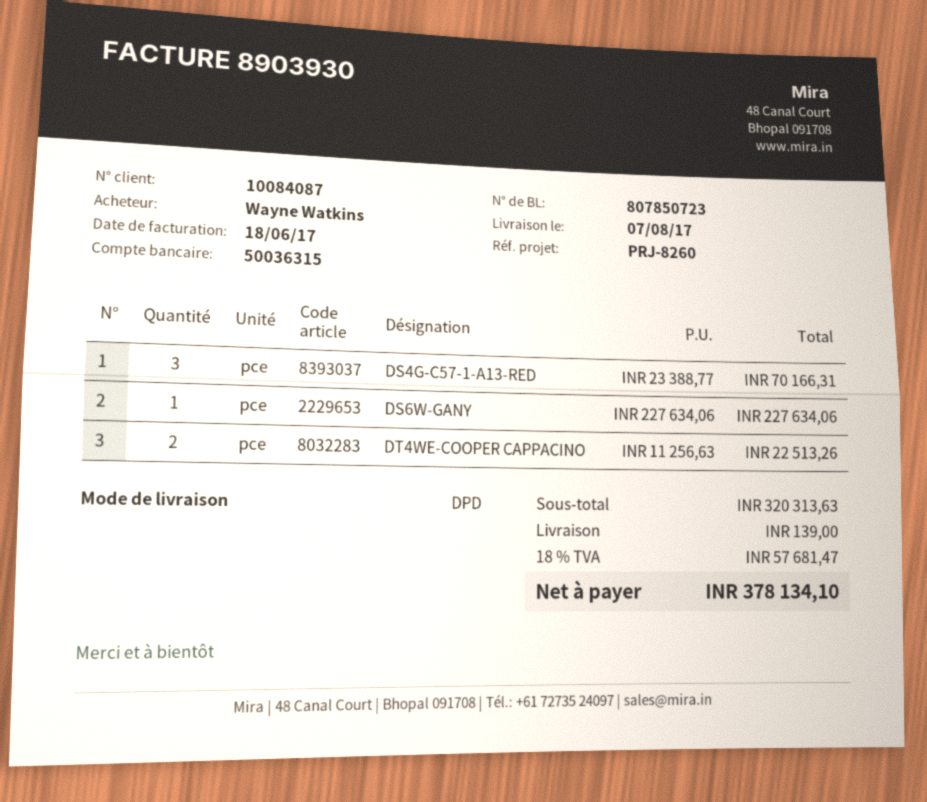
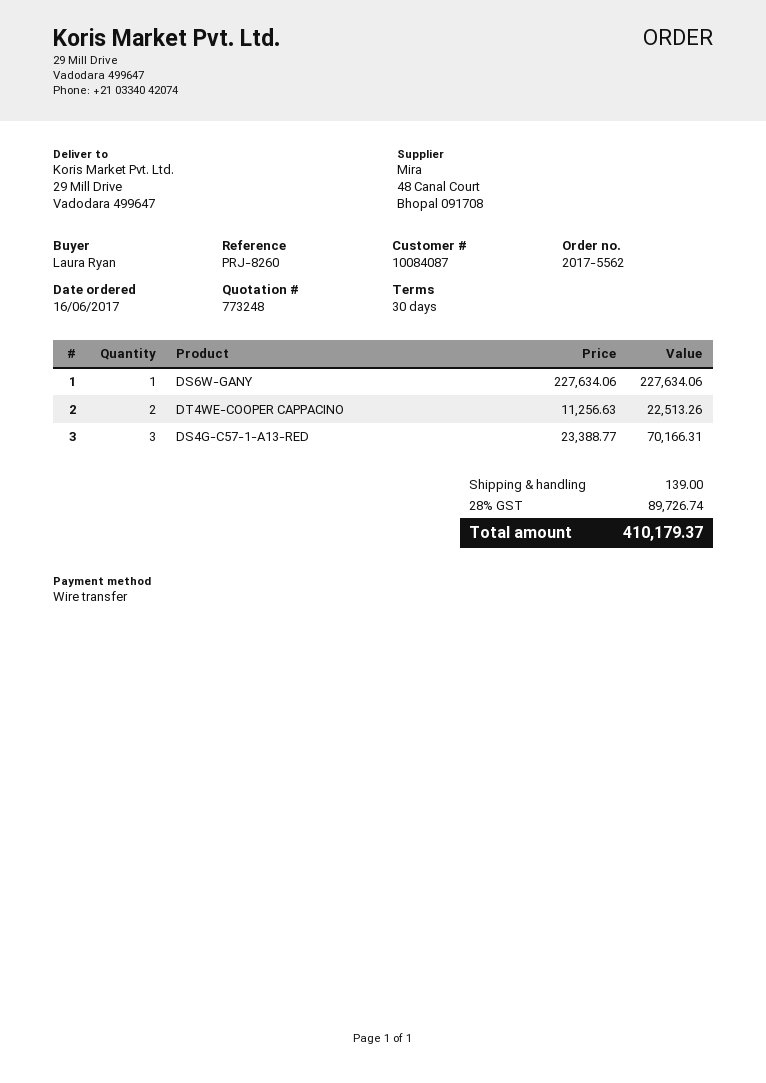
ordered by: Wayne Watkins -> Laura Ryan
tax: 18% = 57681.47 -> 28% = 89726.74
total: 378134.10 -> 410179.37

